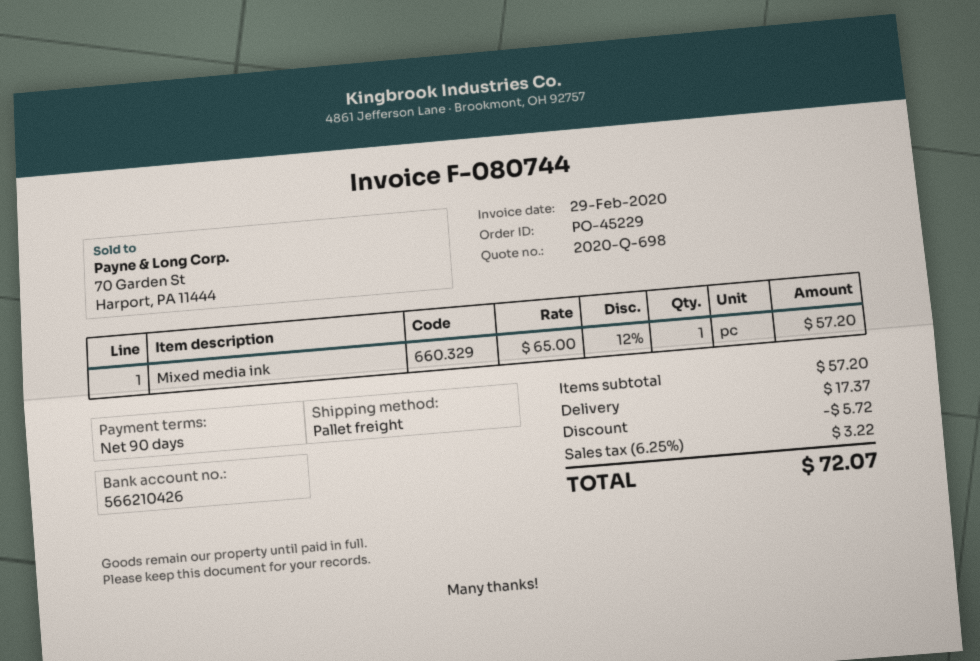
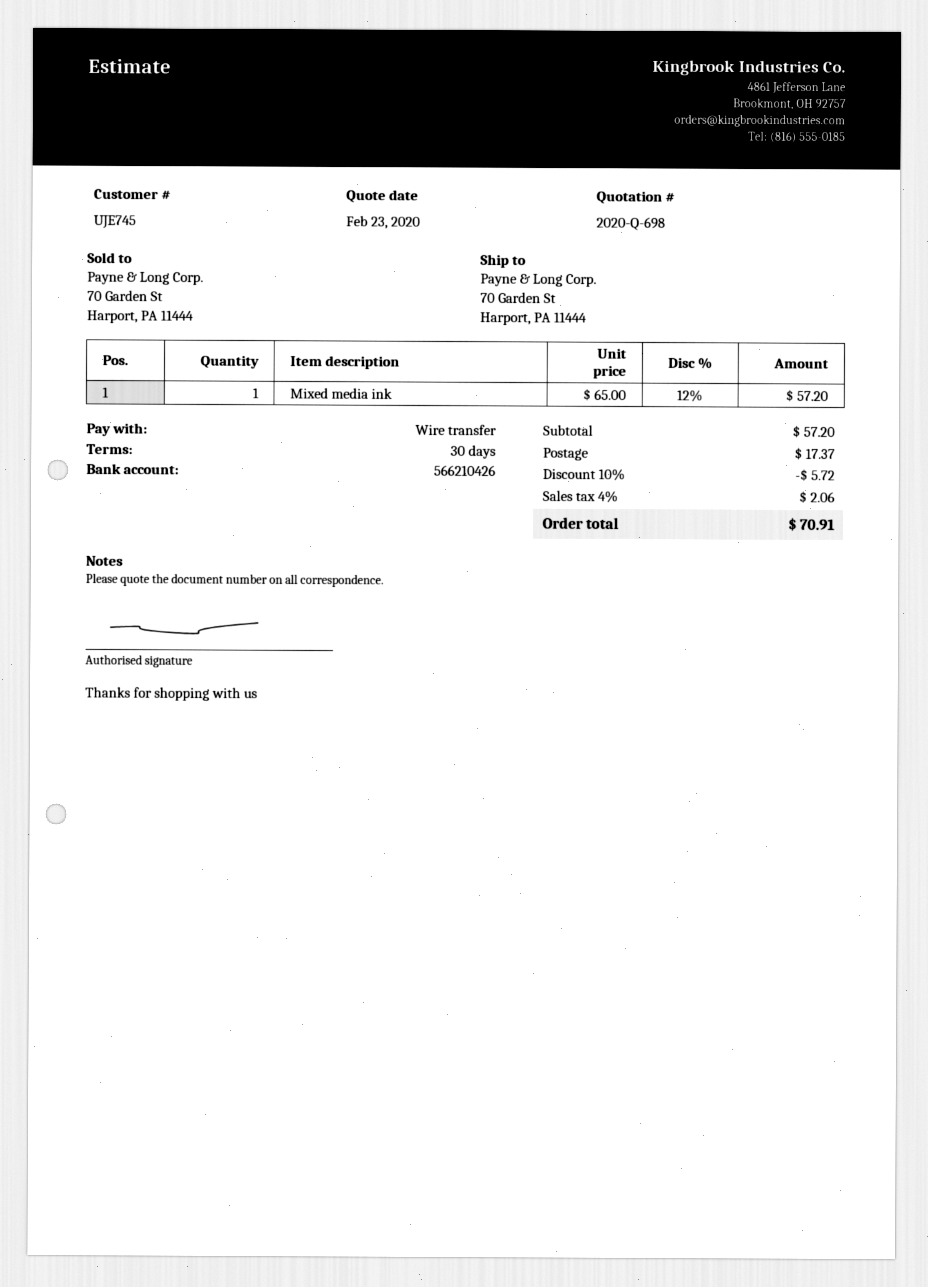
payment terms: 90 days -> 30 days
tax: 6.25% = 3.22 -> 4% = 2.06
total: 72.07 -> 70.91

